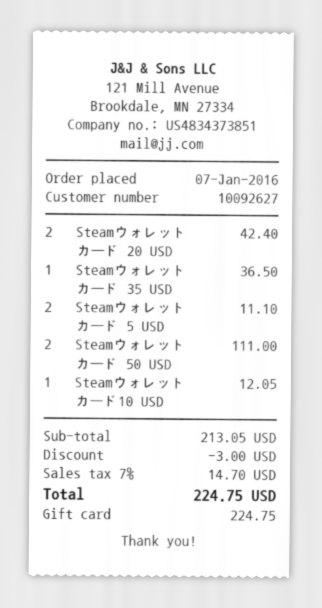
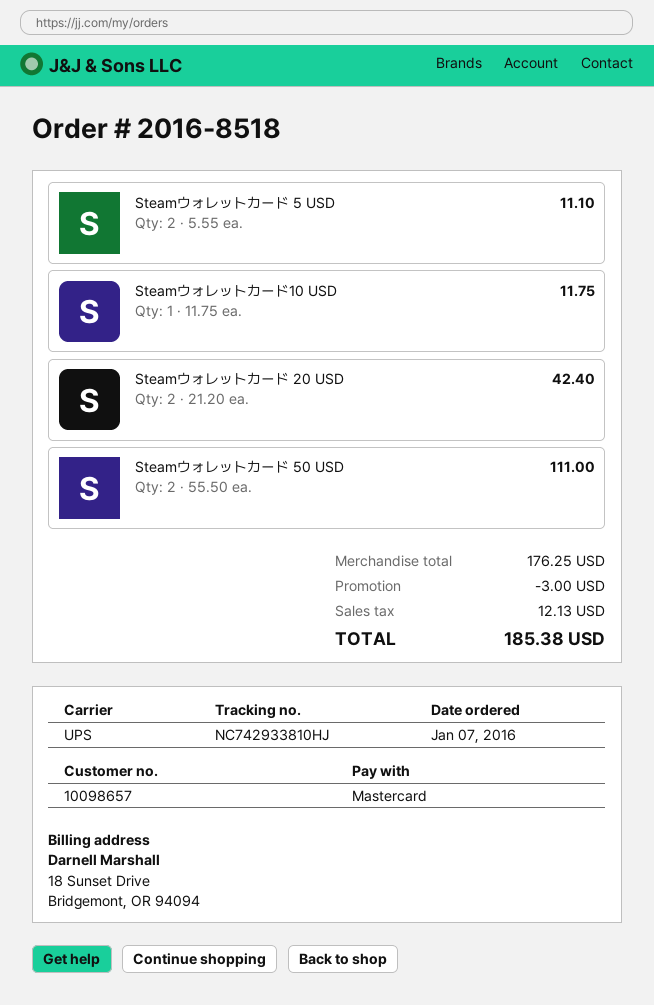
customer number: 10092627 -> 10098657
payment method: gift card -> Mastercard
Steamウォレットカード 35 USD: 1 for 36.50 -> none
Steamウォレットカード10 USD: 1 for 12.05 -> 1 for 11.75
subtotal: 213.05 -> 176.25
tax: 14.70 -> 12.13
total: 224.75 -> 185.38

